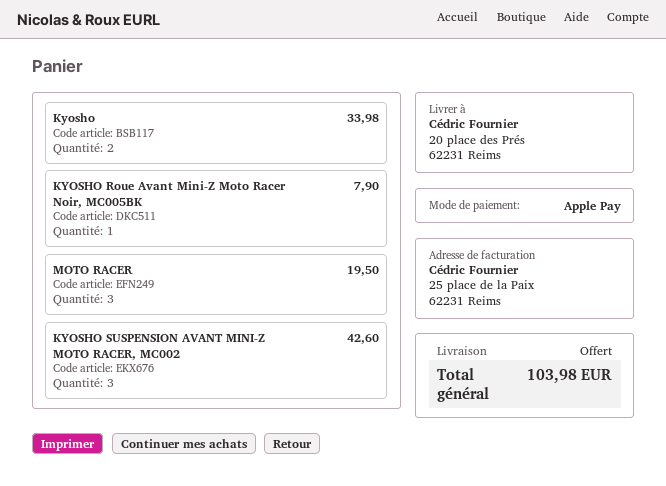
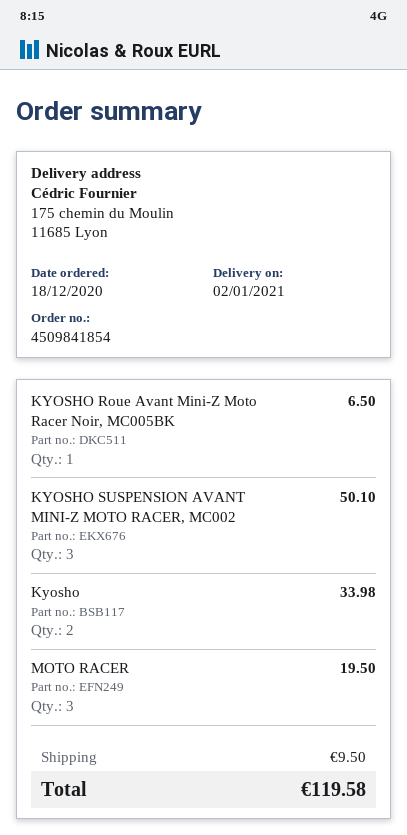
ship to: 20 place des Prés, 62231 Reims -> 175 chemin du Moulin, 11685 Lyon
KYOSHO Roue Avant Mini-Z Moto Racer Noir, MC005BK: 1 for 7.90 -> 1 for 6.50
KYOSHO SUSPENSION AVANT MINI-Z MOTO RACER, MC002: 3 for 42.60 -> 3 for 50.10
shipping: 0.00 -> 9.50
total: 103.98 -> 119.58

